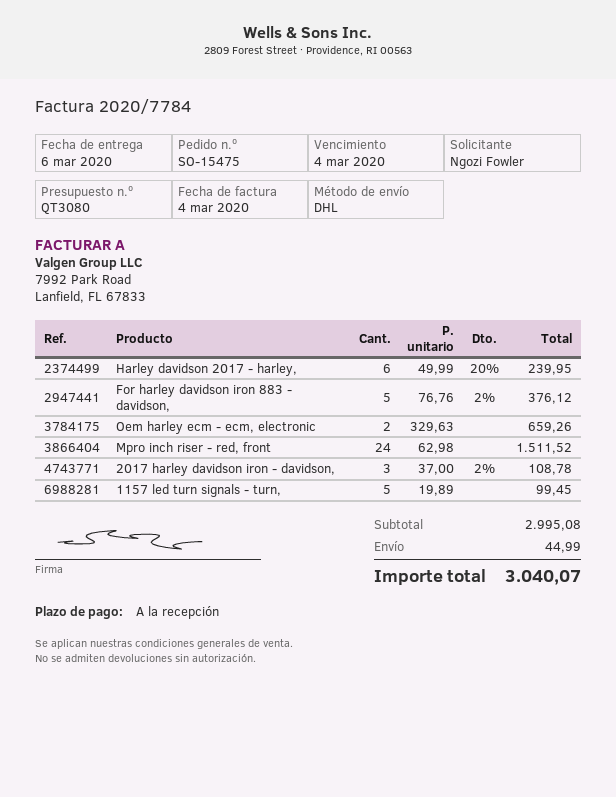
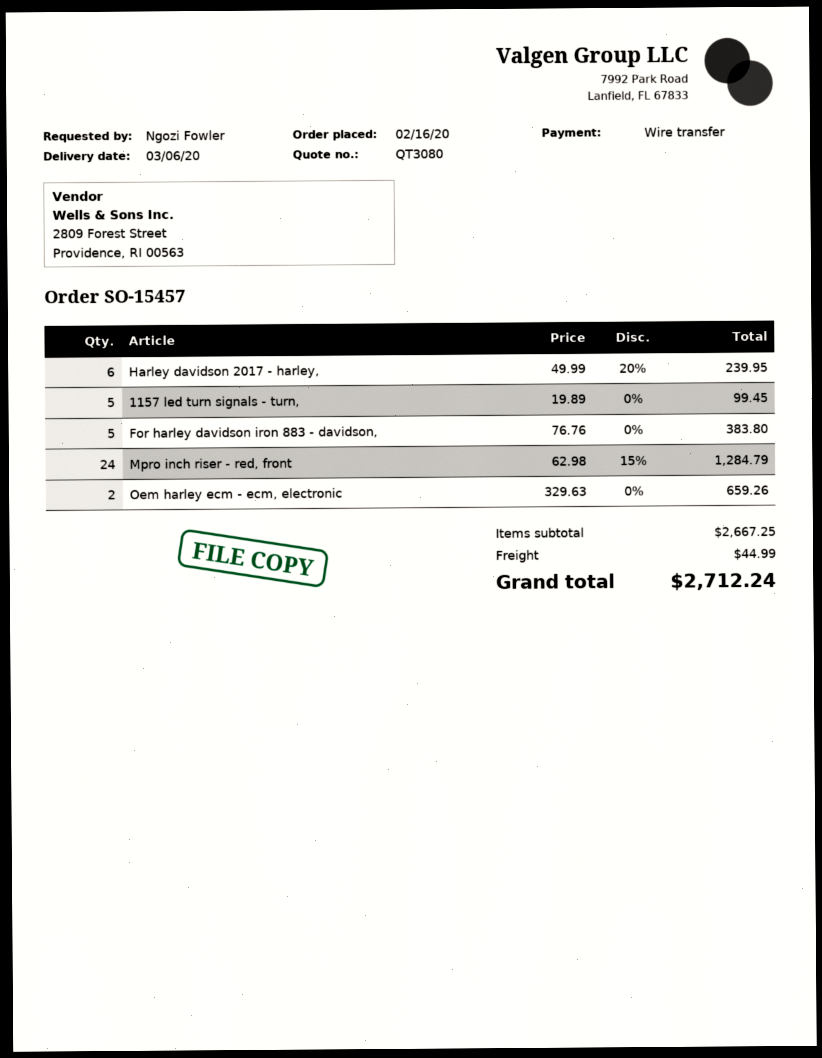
order number: SO-15475 -> SO-15457
For harley davidson iron 883 - davidson,: 5 x 76.76 - 2% = 376.12 -> 5 x 76.76 = 383.80
Mpro inch riser - red, front: 24 x 62.98 = 1511.52 -> 24 x 62.98 - 15% = 1284.79
2017 harley davidson iron - davidson,: 3 x 37.00 - 2% = 108.78 -> none
subtotal: 2995.08 -> 2667.25
total: 3040.07 -> 2712.24

